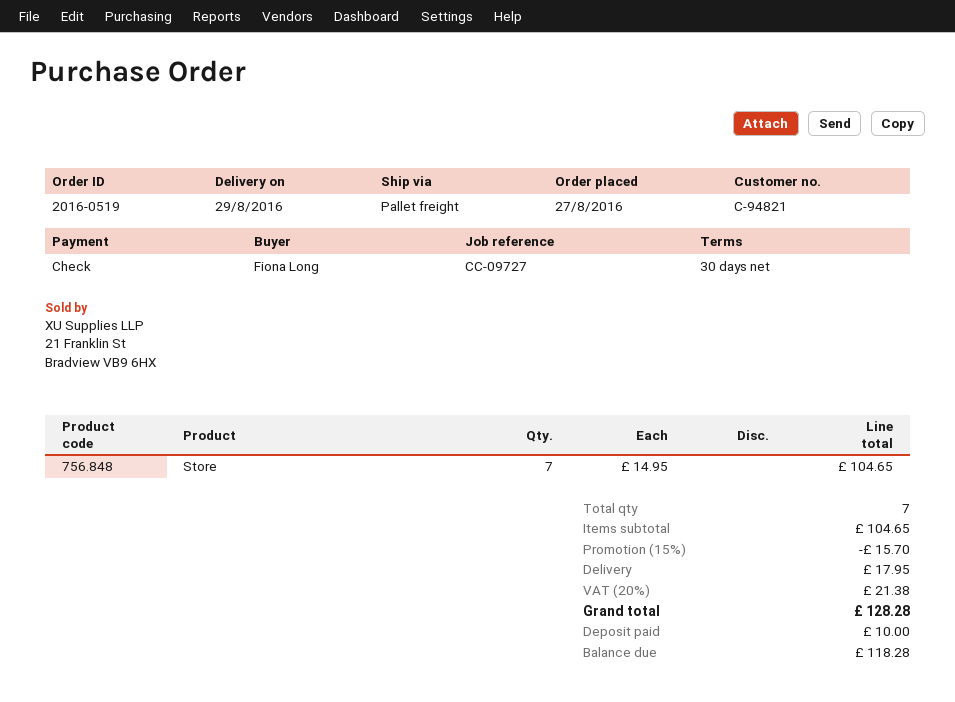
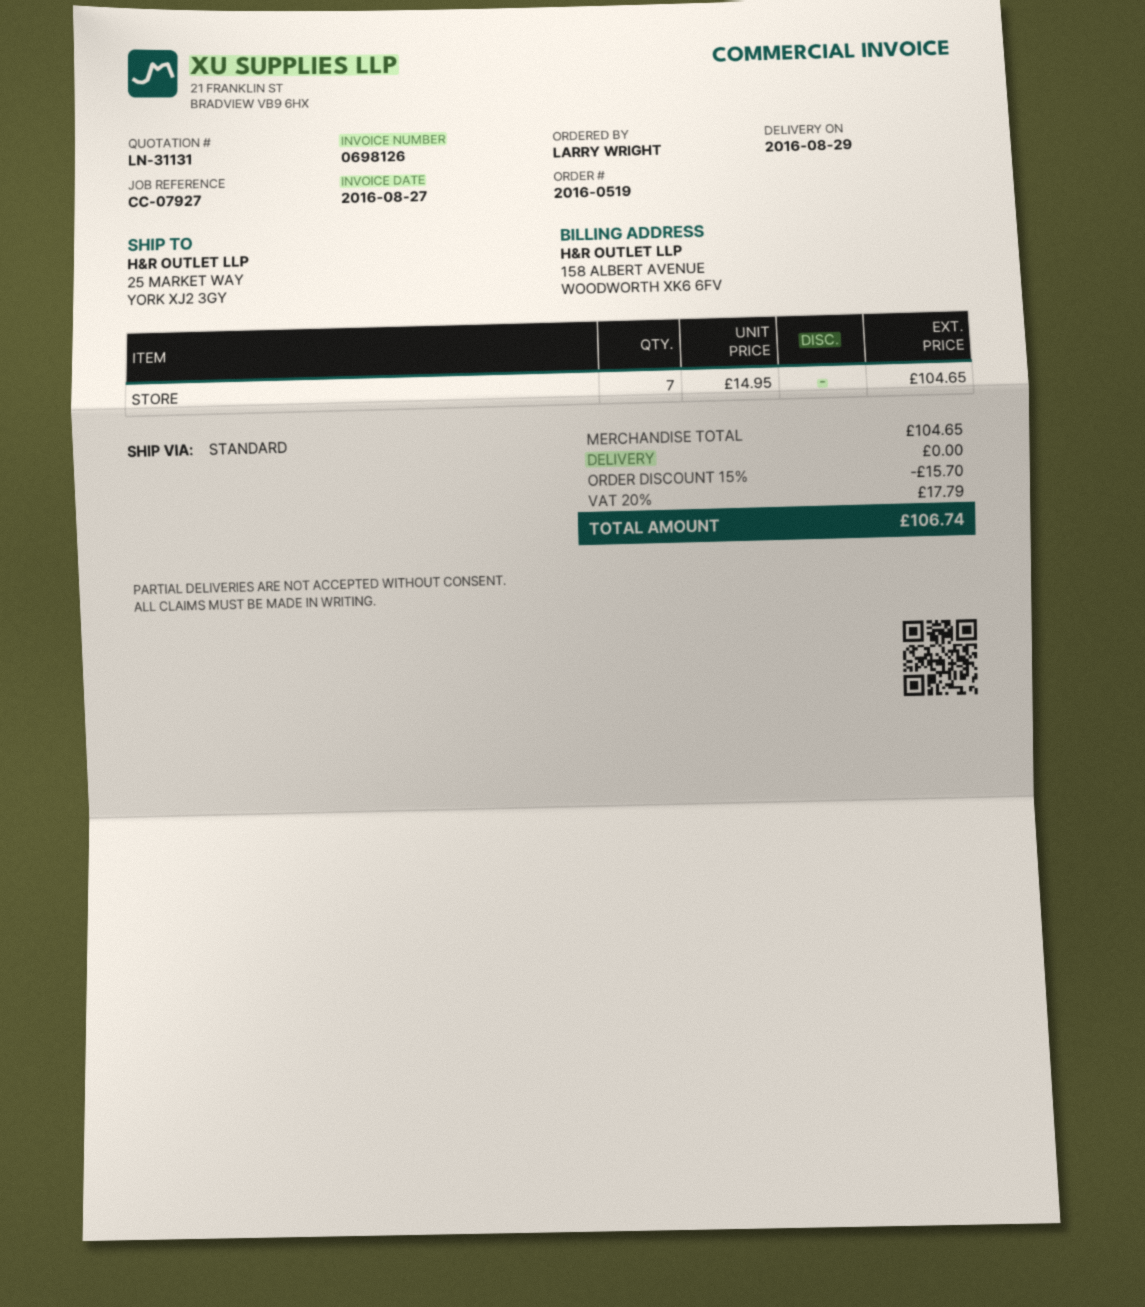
reference: CC-09727 -> CC-07927
ordered by: Fiona Long -> LARRY WRIGHT
shipping method: pallet freight -> standard
shipping: 17.95 -> 0.00
tax: 20% = 21.38 -> 20% = 17.79
total: 128.28 -> 106.74

